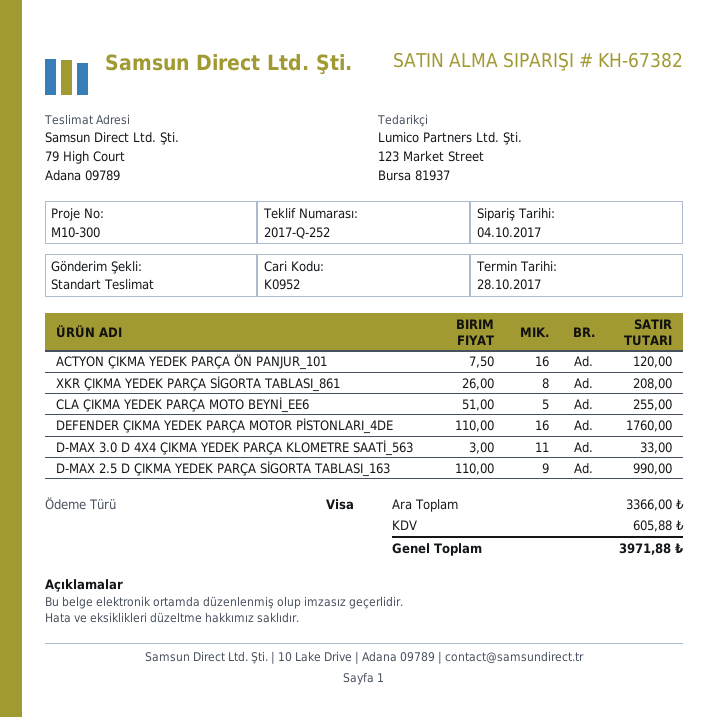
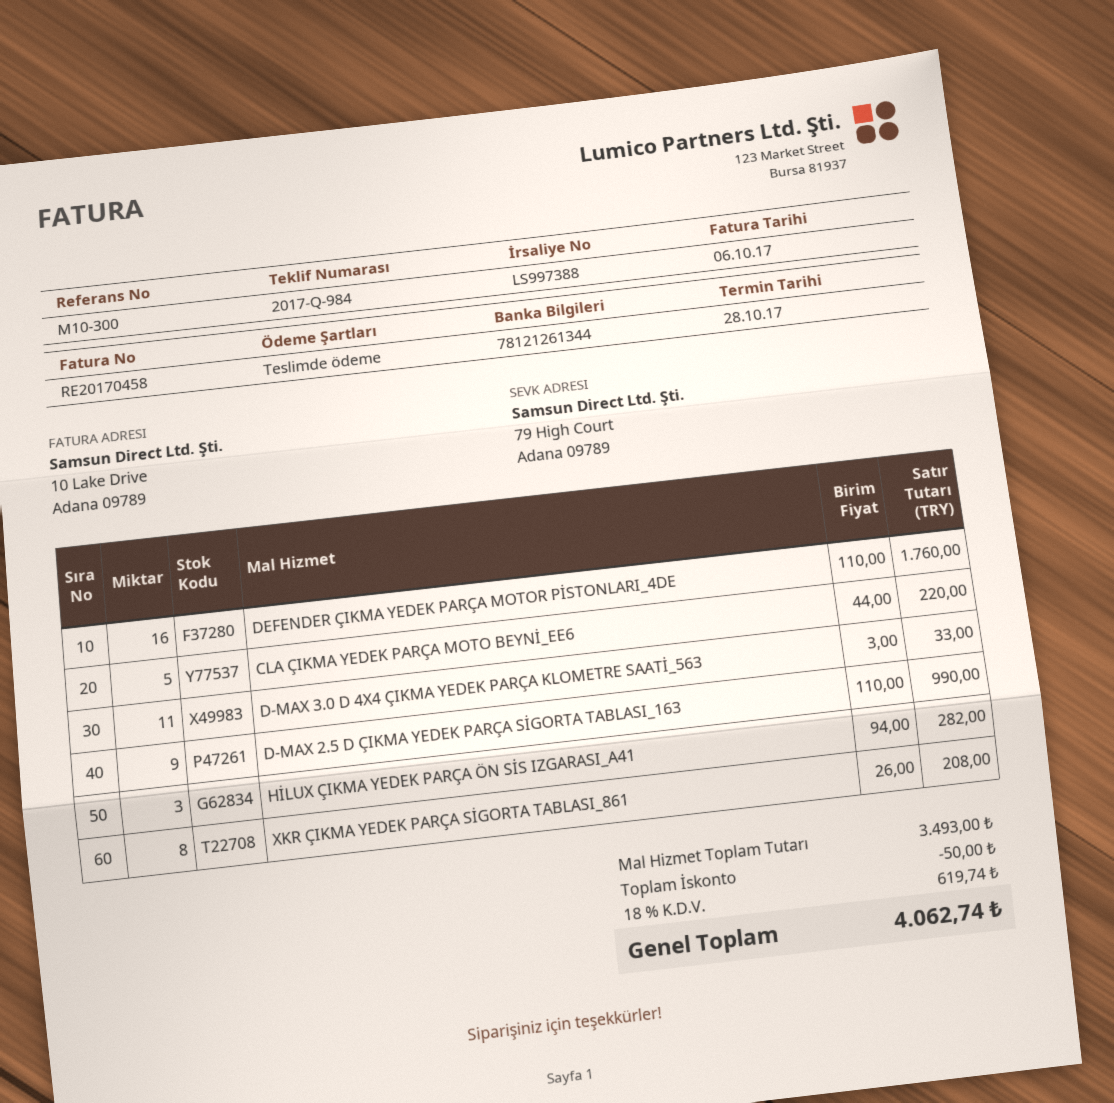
quote number: 2017-Q-252 -> 2017-Q-984
ACTYON ÇIKMA YEDEK PARÇA ÖN PANJUR_101: 16 x 7.50 = 120.00 -> none
CLA ÇIKMA YEDEK PARÇA MOTO BEYNİ_EE6: 5 x 51.00 = 255.00 -> 5 x 44.00 = 220.00
HİLUX ÇIKMA YEDEK PARÇA ÖN SİS IZGARASI_A41: none -> 3 x 94.00 = 282.00
subtotal: 3366.00 -> 3493.00
discount: none -> 50.00
tax: 605.88 -> 619.74
total: 3971.88 -> 4062.74

